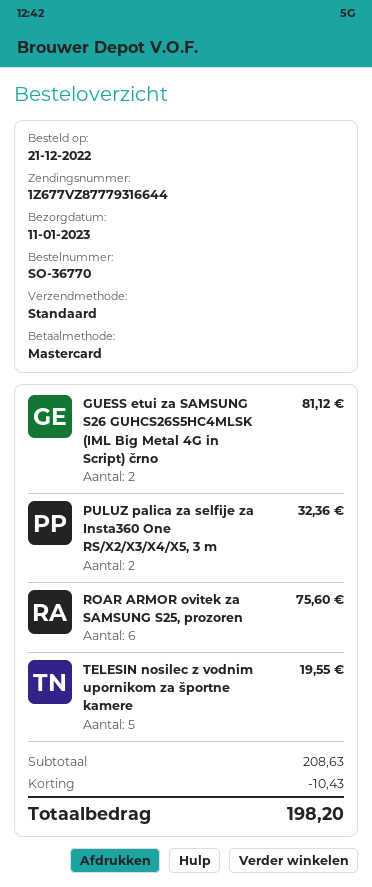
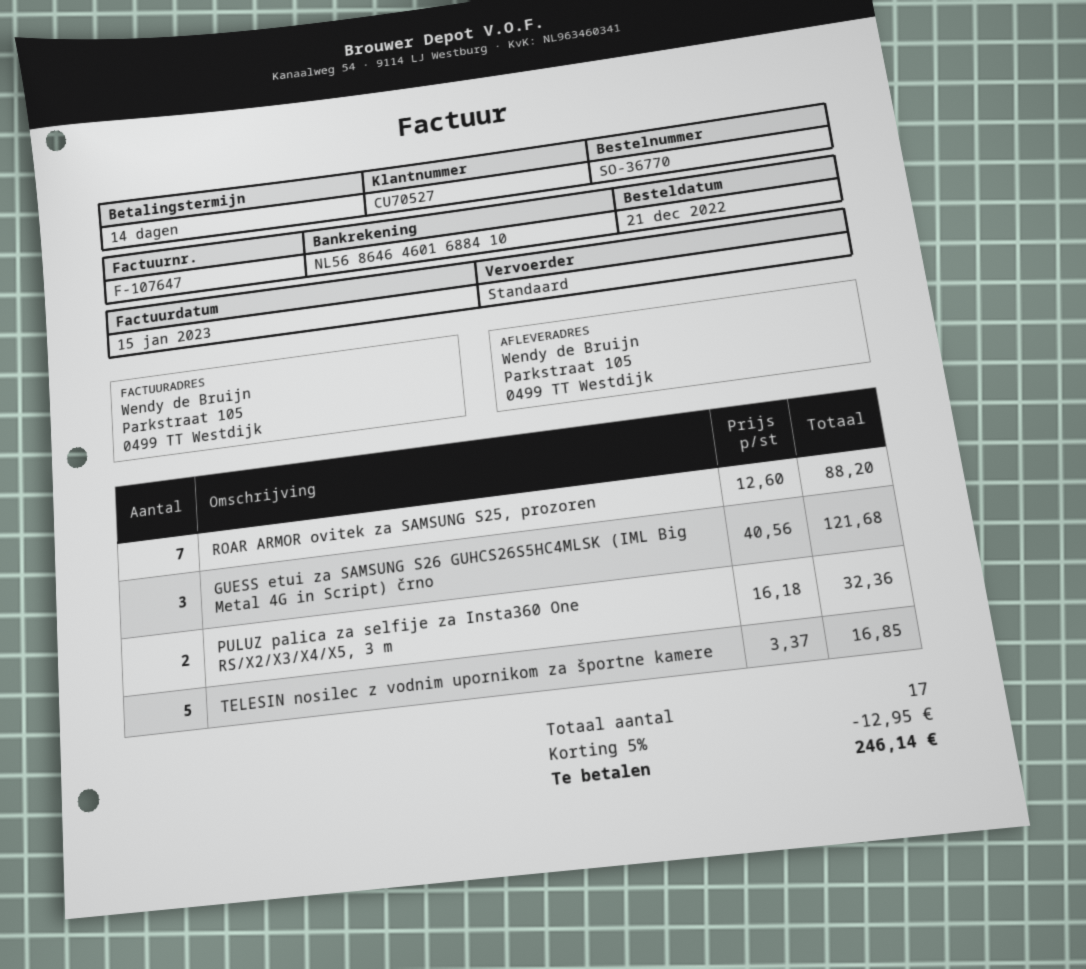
GUESS etui za SAMSUNG S26 GUHCS26S5HC4MLSK (IML Big Metal 4G in Script) črno: 2 for 81.12 -> 3 for 121.68
ROAR ARMOR ovitek za SAMSUNG S25, prozoren: 6 for 75.60 -> 7 for 88.20
TELESIN nosilec z vodnim upornikom za športne kamere: 5 for 19.55 -> 5 for 16.85
discount: 10.43 -> 12.95
total: 198.20 -> 246.14

